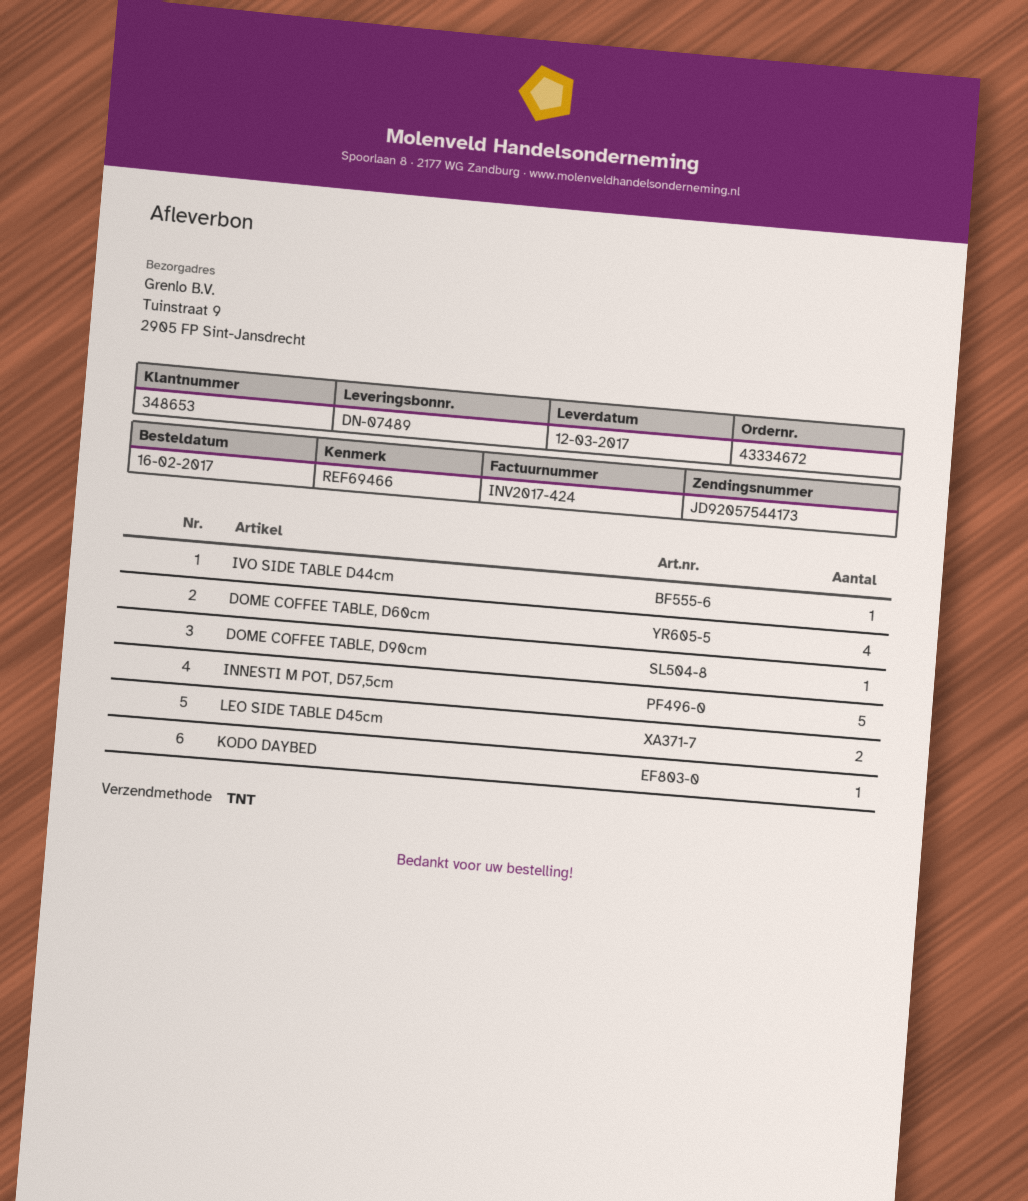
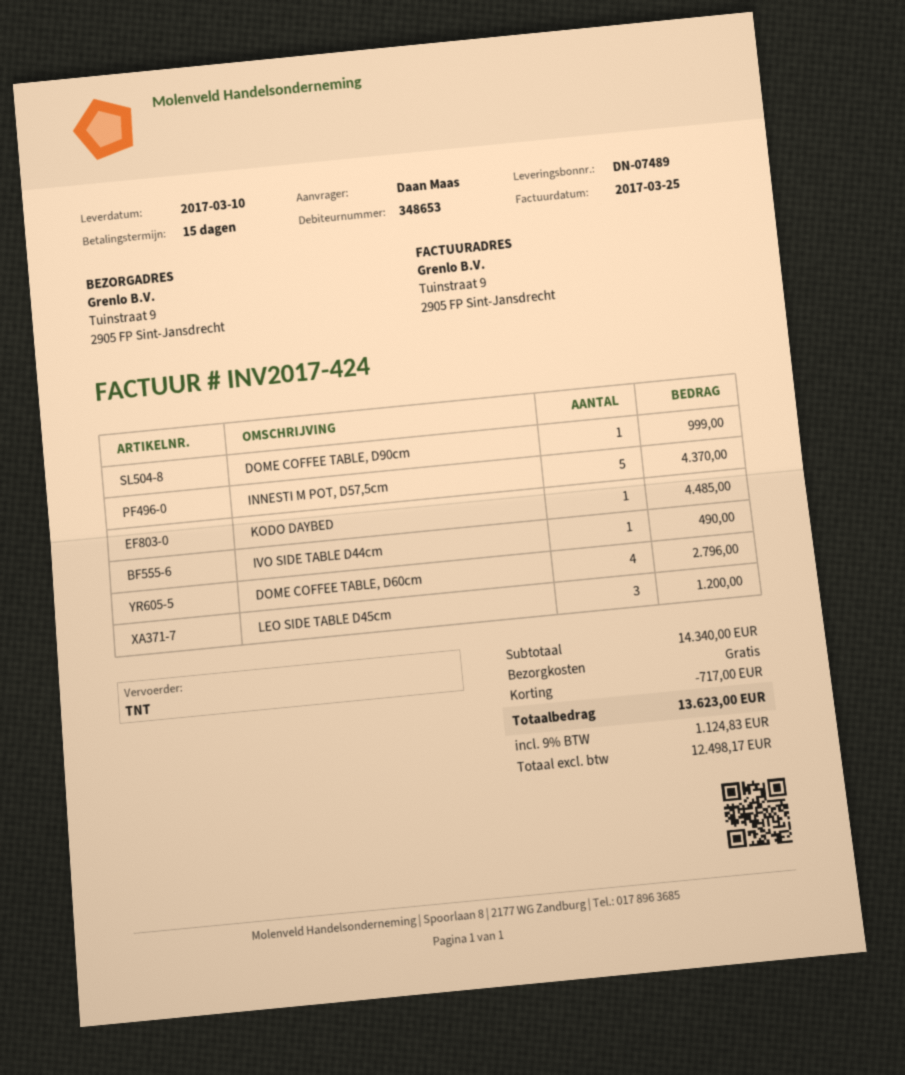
delivery date: 2017-03-12 -> 2017-03-10
LEO SIDE TABLE D45cm: 2 -> 3

